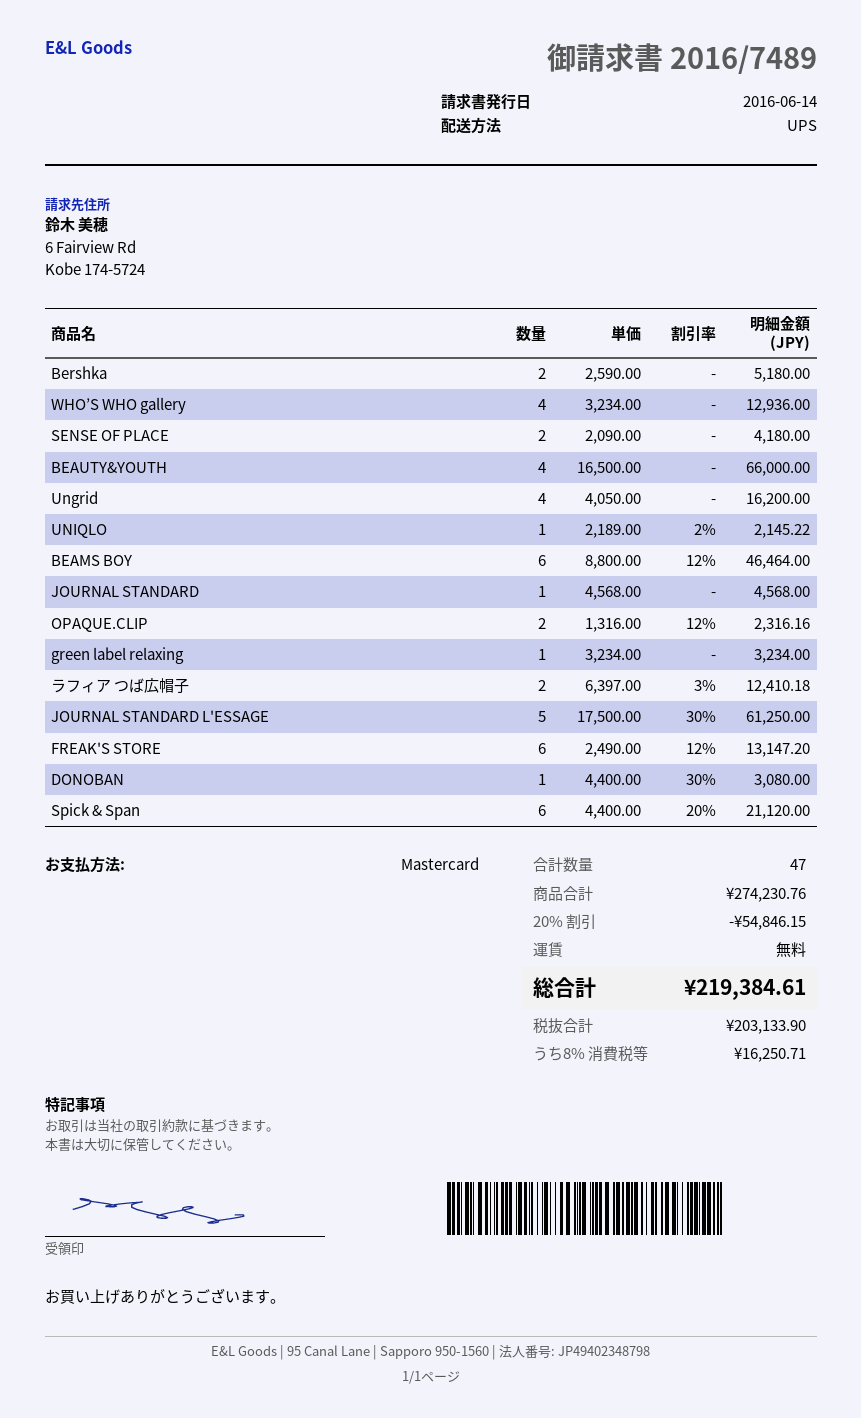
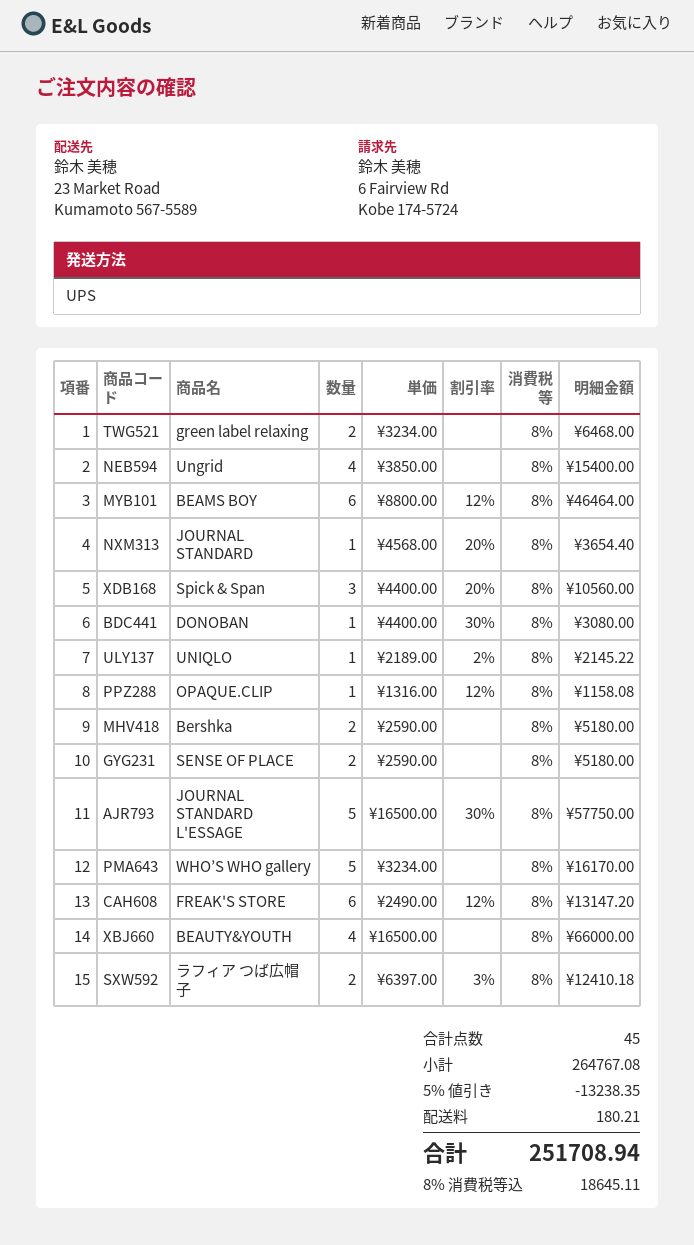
WHO’S WHO gallery: 4 x 3234.00 = 12936.00 -> 5 x 3234.00 = 16170.00
SENSE OF PLACE: 2 x 2090.00 = 4180.00 -> 2 x 2590.00 = 5180.00
Ungrid: 4 x 4050.00 = 16200.00 -> 4 x 3850.00 = 15400.00
JOURNAL STANDARD: 1 x 4568.00 = 4568.00 -> 1 x 4568.00 - 20% = 3654.40
OPAQUE.CLIP: 2 x 1316.00 - 12% = 2316.16 -> 1 x 1316.00 - 12% = 1158.08
green label relaxing: 1 x 3234.00 = 3234.00 -> 2 x 3234.00 = 6468.00
JOURNAL STANDARD L'ESSAGE: 5 x 17500.00 - 30% = 61250.00 -> 5 x 16500.00 - 30% = 57750.00
Spick & Span: 6 x 4400.00 - 20% = 21120.00 -> 3 x 4400.00 - 20% = 10560.00
total quantity: 47 -> 45
subtotal: 274230.76 -> 264767.08
discount: 20% = 54846.15 -> 5% = 13238.35
shipping: 0.00 -> 180.21
tax: 8% = 16250.71 -> 8% = 18645.11
total: 219384.61 -> 251708.94

